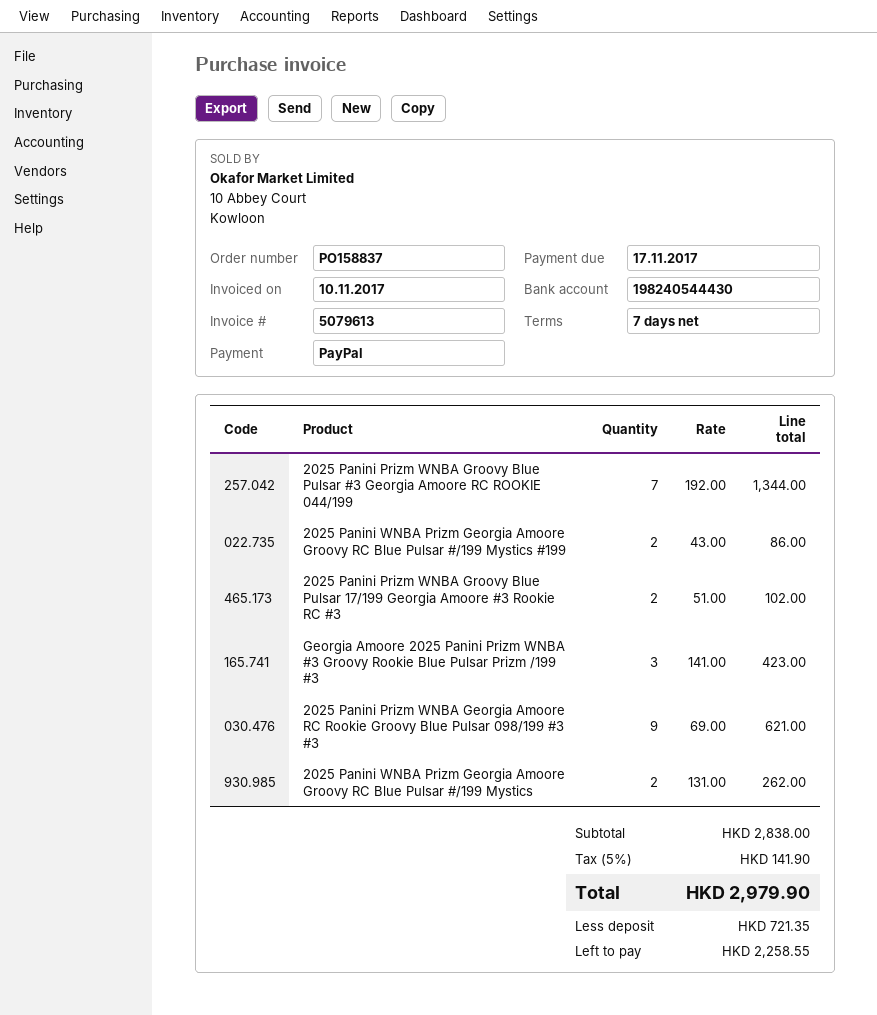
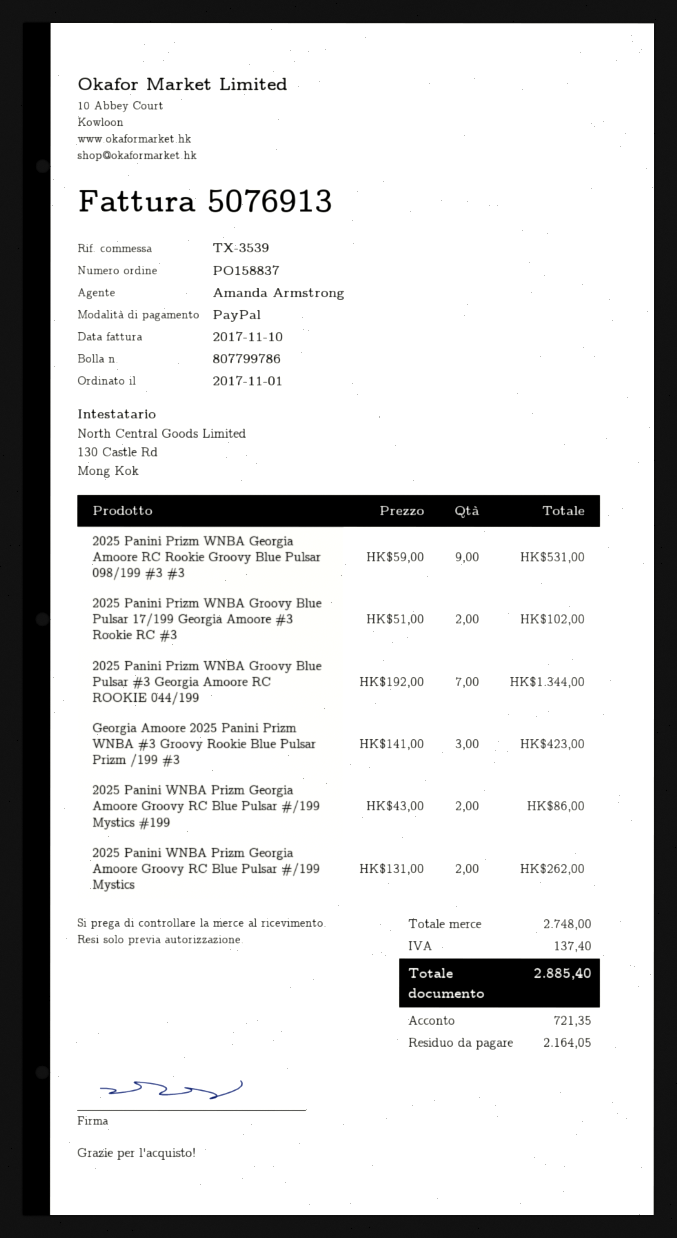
invoice number: 5079613 -> 5076913
2025 Panini Prizm WNBA Georgia Amoore RC Rookie Groovy Blue Pulsar 098/199 #3 #3: 9 x 69.00 = 621.00 -> 9 x 59.00 = 531.00
subtotal: 2838.00 -> 2748.00
tax: 141.90 -> 137.40
total: 2979.90 -> 2885.40
balance: 2258.55 -> 2164.05

